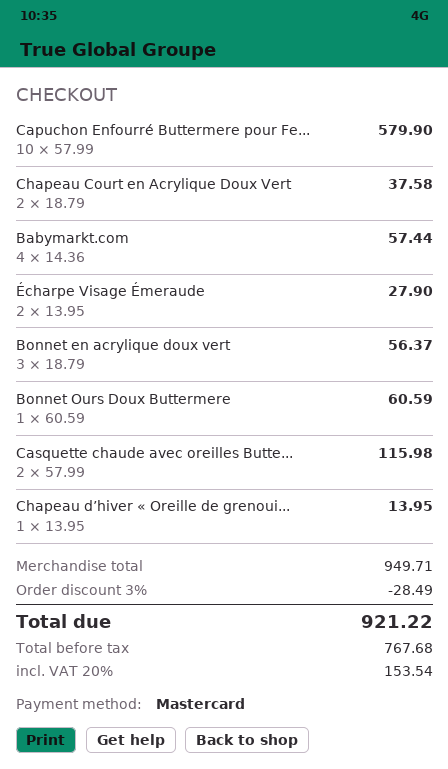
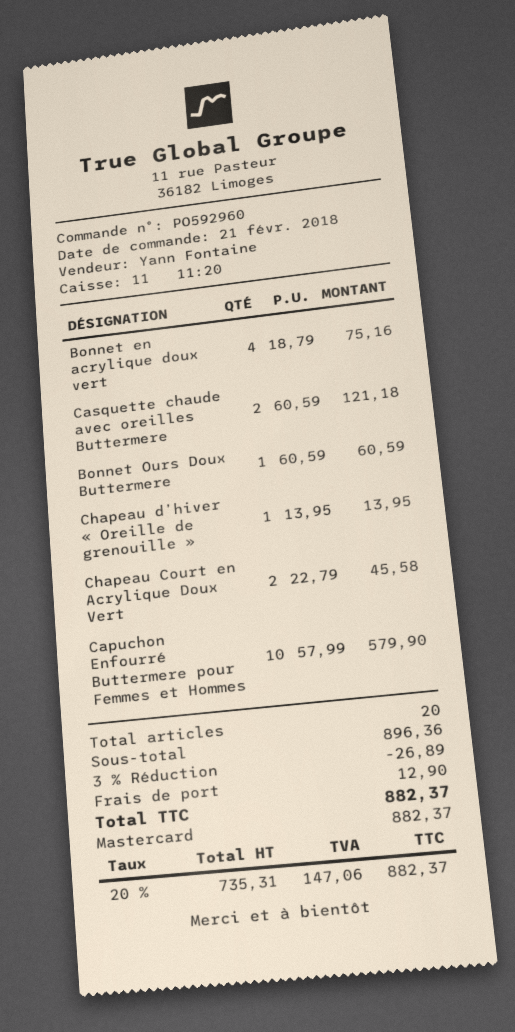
Chapeau Court en Acrylique Doux Vert: 2 x 18.79 = 37.58 -> 2 x 22.79 = 45.58
Babymarkt.com: 4 x 14.36 = 57.44 -> none
Écharpe Visage Émeraude: 2 x 13.95 = 27.90 -> none
Bonnet en acrylique doux vert: 3 x 18.79 = 56.37 -> 4 x 18.79 = 75.16
Casquette chaude avec oreilles Butte...: 2 x 57.99 = 115.98 -> 2 x 60.59 = 121.18
subtotal: 949.71 -> 896.36
discount: 3% = 28.49 -> 3% = 26.89
shipping: none -> 12.90
net: 767.68 -> 735.31
tax: 20% = 153.54 -> 20% = 147.06
total: 921.22 -> 882.37

